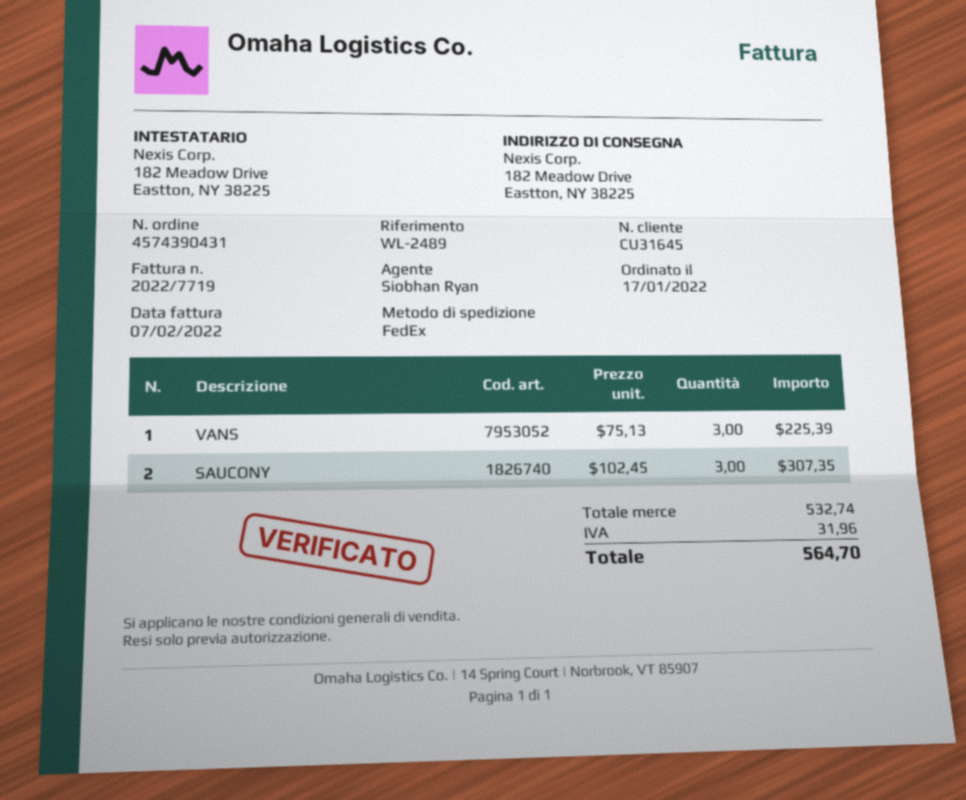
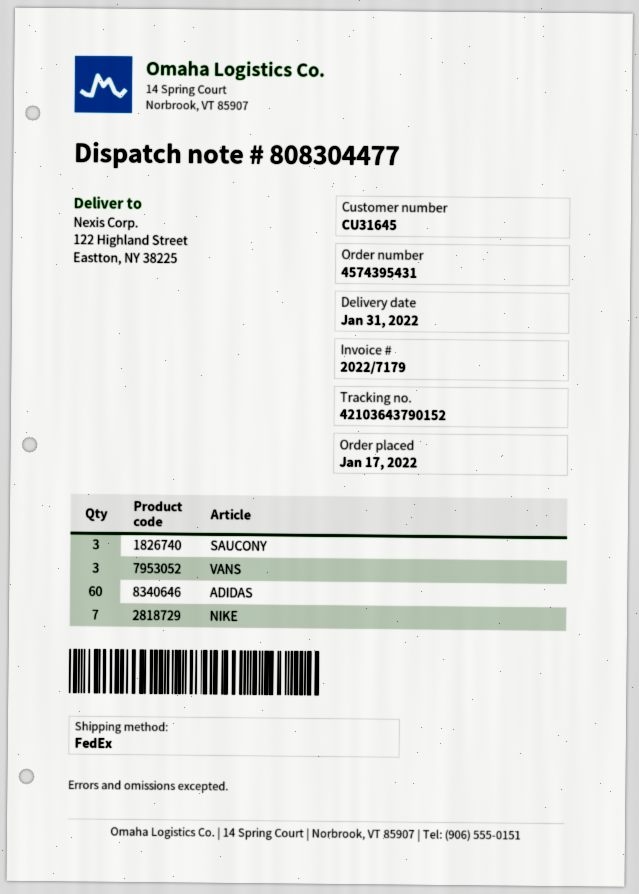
order number: 4574390431 -> 4574395431
invoice number: 2022/7719 -> 2022/7179
ship to: 182 Meadow Drive, Eastton, NY 38225 -> 122 Highland Street, Eastton, NY 38225
ADIDAS: none -> 60
NIKE: none -> 7

